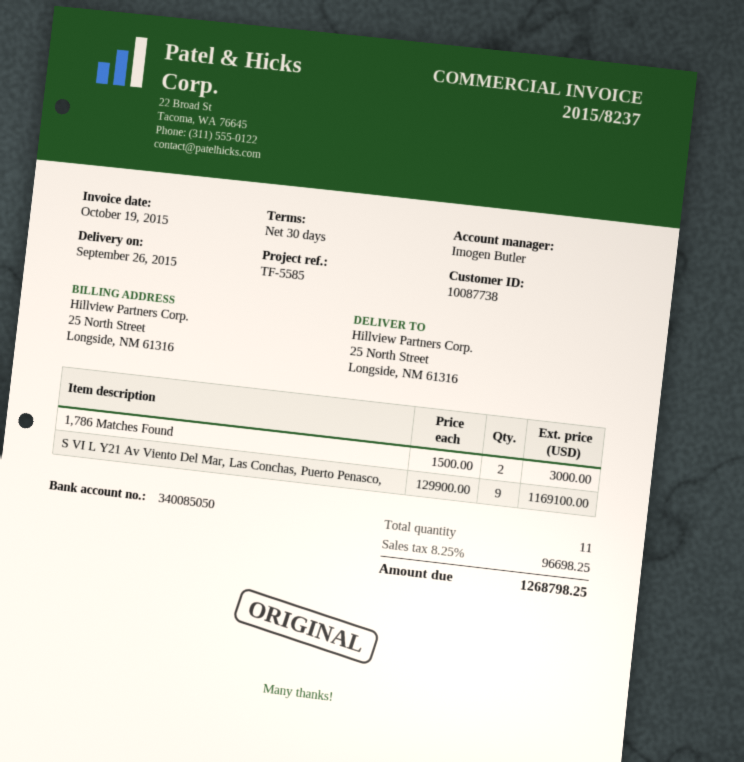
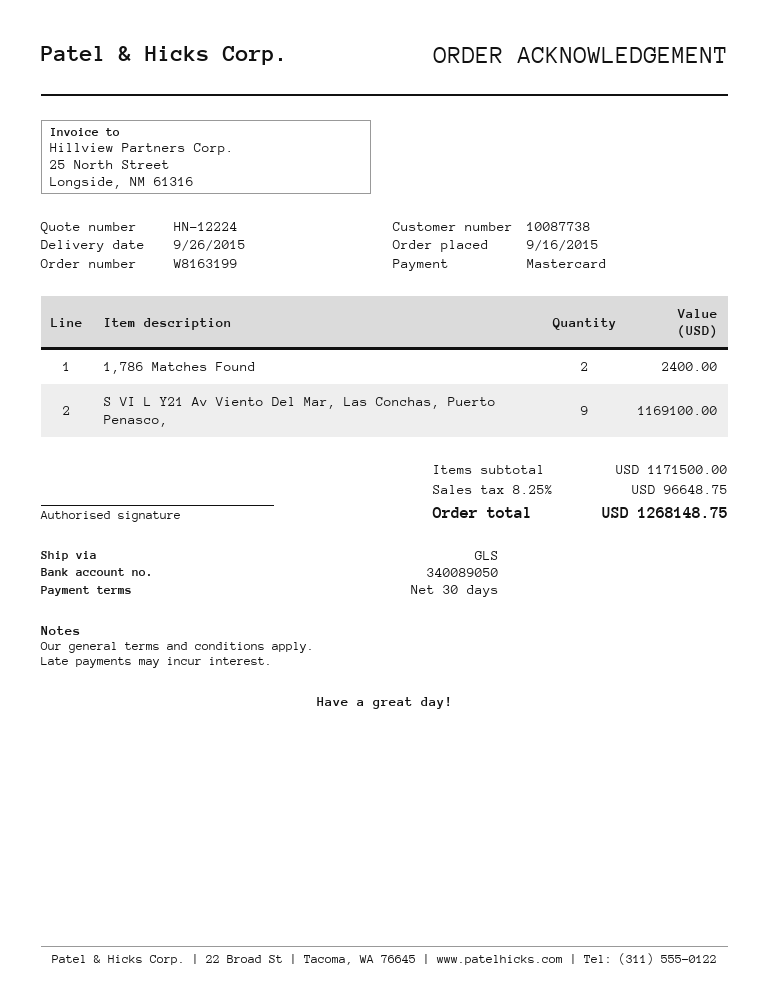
bank account: 340085050 -> 340089050
1,786 Matches Found: 2 for 3000.00 -> 2 for 2400.00
tax: 8.25% = 96698.25 -> 8.25% = 96648.75
total: 1268798.25 -> 1268148.75

